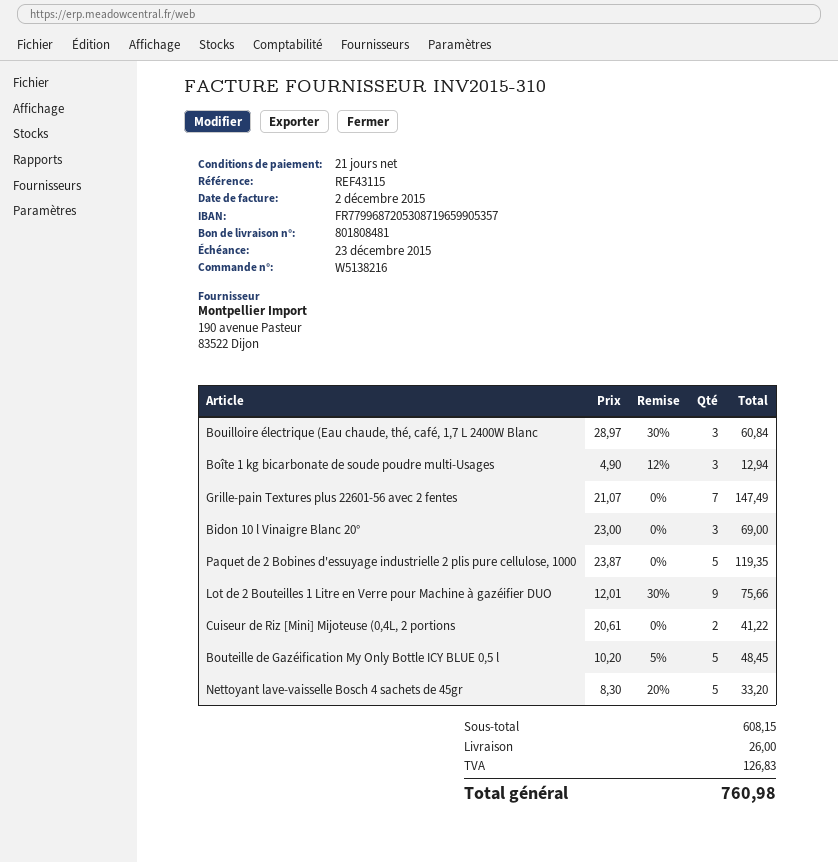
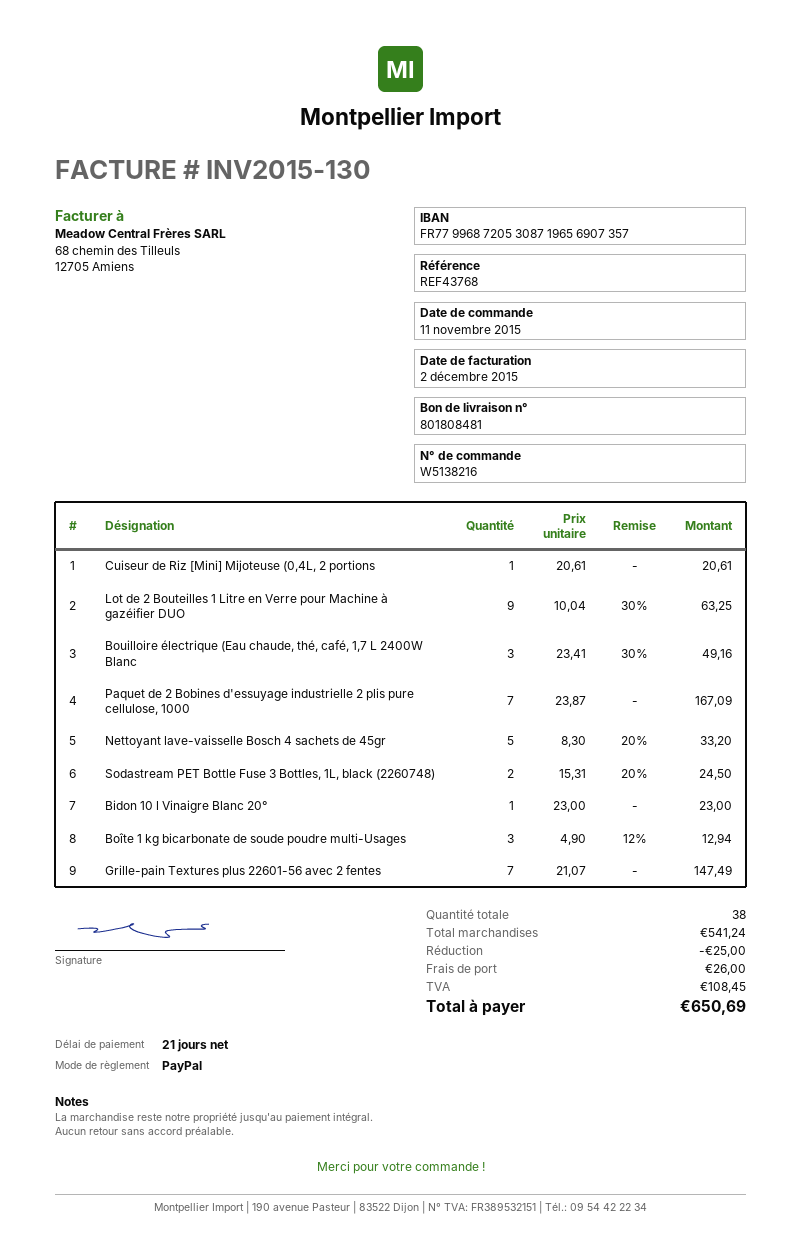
invoice number: INV2015-310 -> INV2015-130
reference: REF43115 -> REF43768
bank account: FR7799687205308719659905357 -> FR7799687205308719656907357
Bouilloire électrique (Eau chaude, thé, café, 1,7 L 2400W Blanc: 3 x 28.97 - 30% = 60.84 -> 3 x 23.41 - 30% = 49.16
Bidon 10 l Vinaigre Blanc 20°: 3 x 23.00 = 69.00 -> 1 x 23.00 = 23.00
Paquet de 2 Bobines d'essuyage industrielle 2 plis pure cellulose, 1000: 5 x 23.87 = 119.35 -> 7 x 23.87 = 167.09
Lot de 2 Bouteilles 1 Litre en Verre pour Machine à gazéifier DUO: 9 x 12.01 - 30% = 75.66 -> 9 x 10.04 - 30% = 63.25
Cuiseur de Riz [Mini] Mijoteuse (0,4L, 2 portions: 2 x 20.61 = 41.22 -> 1 x 20.61 = 20.61
Bouteille de Gazéification My Only Bottle ICY BLUE 0,5 l: 5 x 10.20 - 5% = 48.45 -> none
Sodastream PET Bottle Fuse 3 Bottles, 1L, black (2260748): none -> 2 x 15.31 - 20% = 24.50
subtotal: 608.15 -> 541.24
discount: none -> 25.00
tax: 126.83 -> 108.45
total: 760.98 -> 650.69

